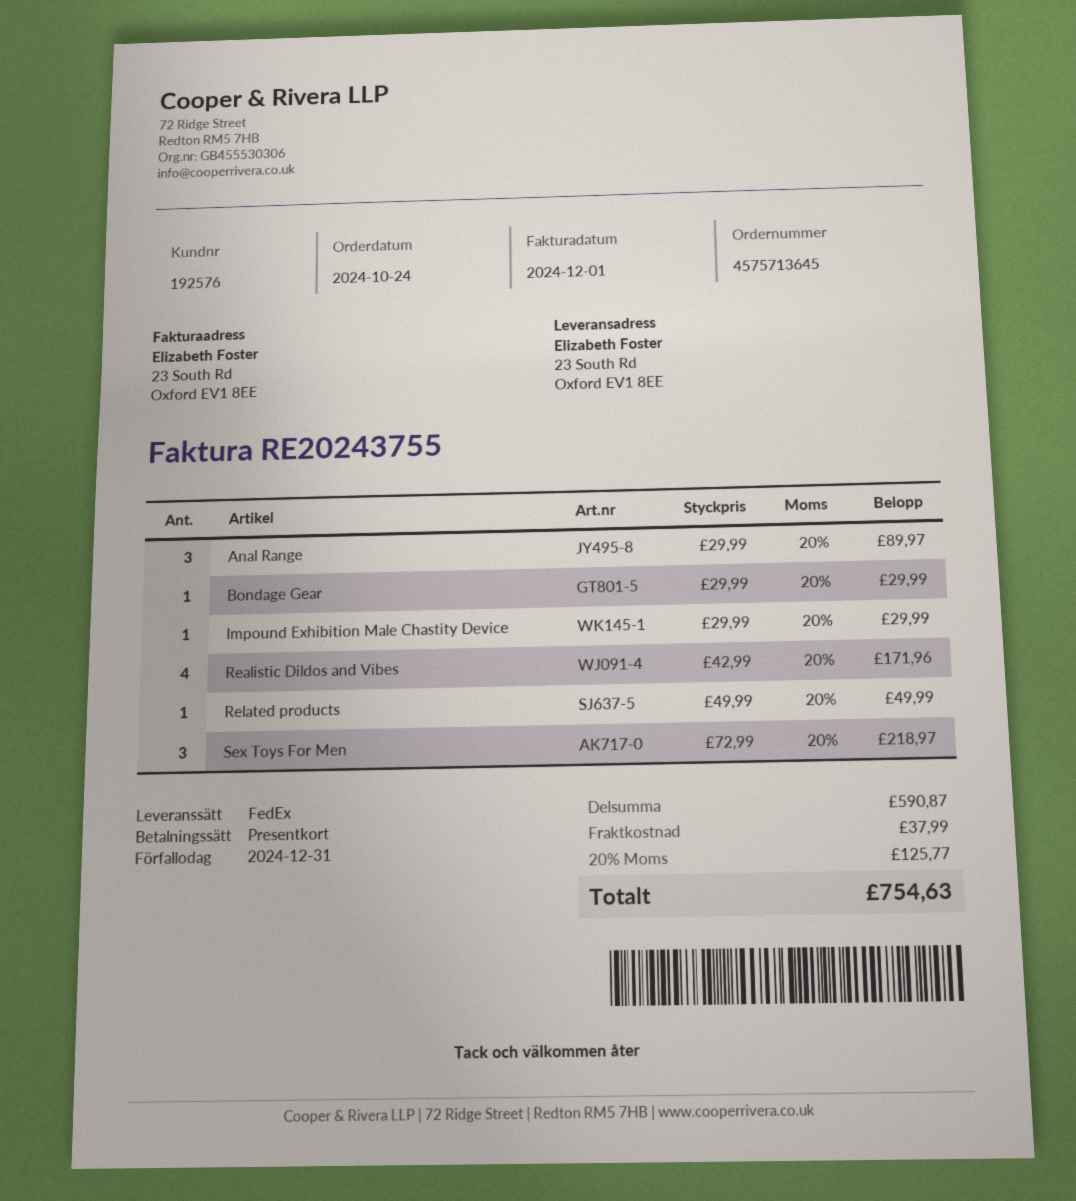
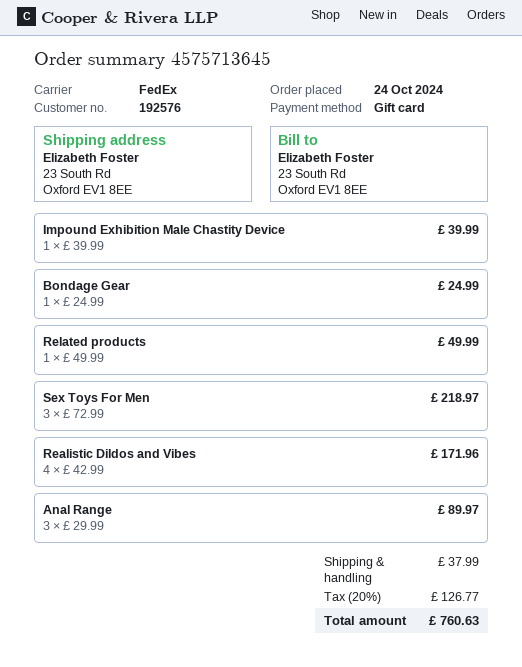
Bondage Gear: 1 x 29.99 = 29.99 -> 1 x 24.99 = 24.99
Impound Exhibition Male Chastity Device: 1 x 29.99 = 29.99 -> 1 x 39.99 = 39.99
tax: 20% = 125.77 -> 20% = 126.77
total: 754.63 -> 760.63

